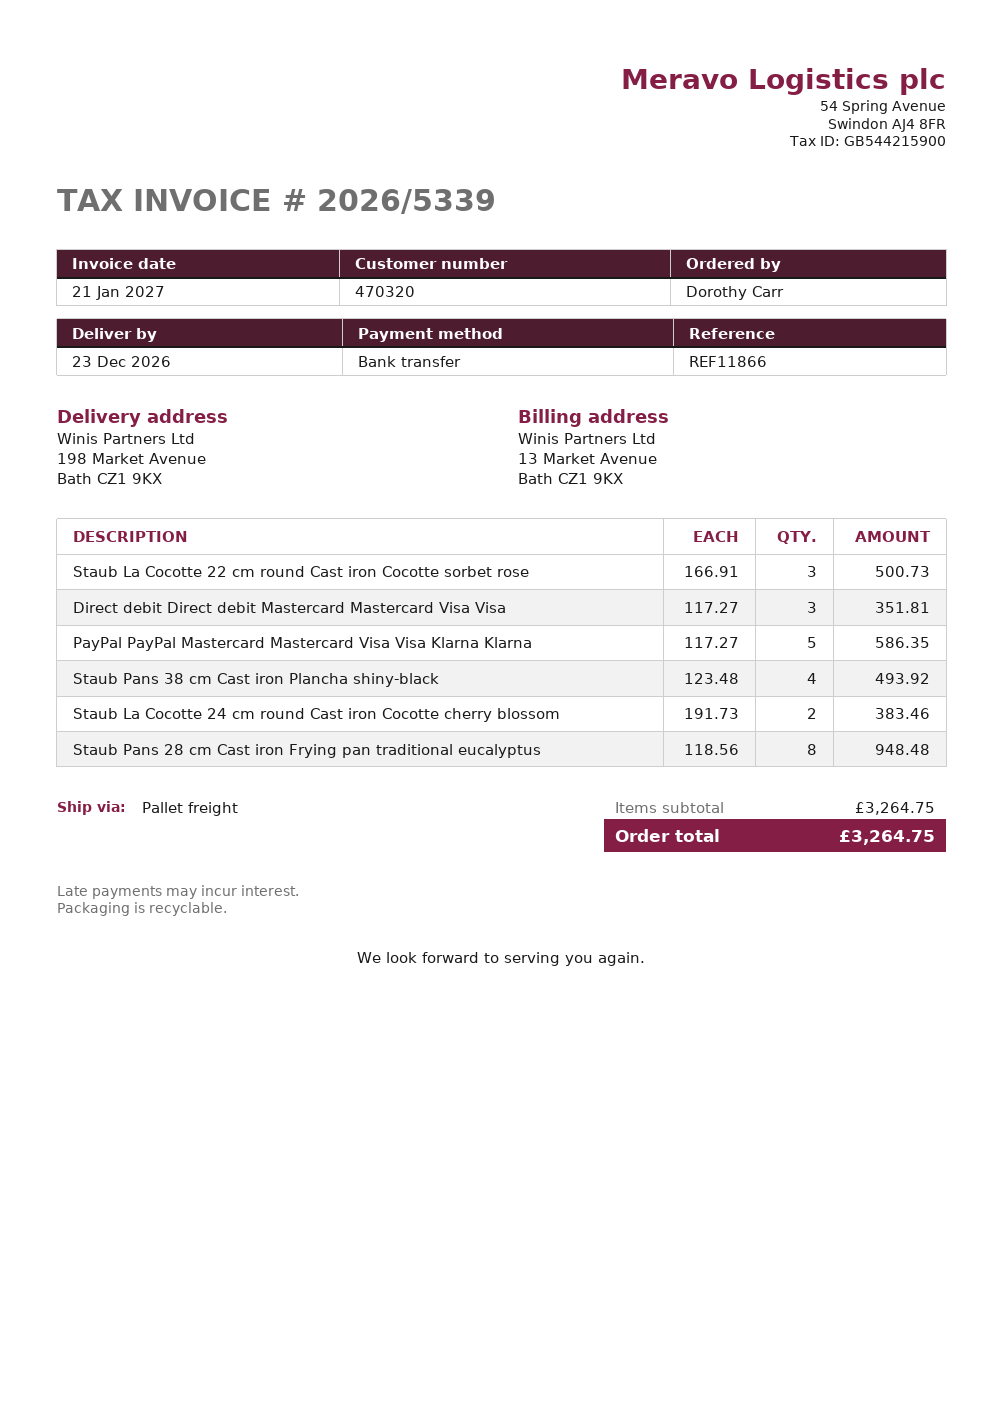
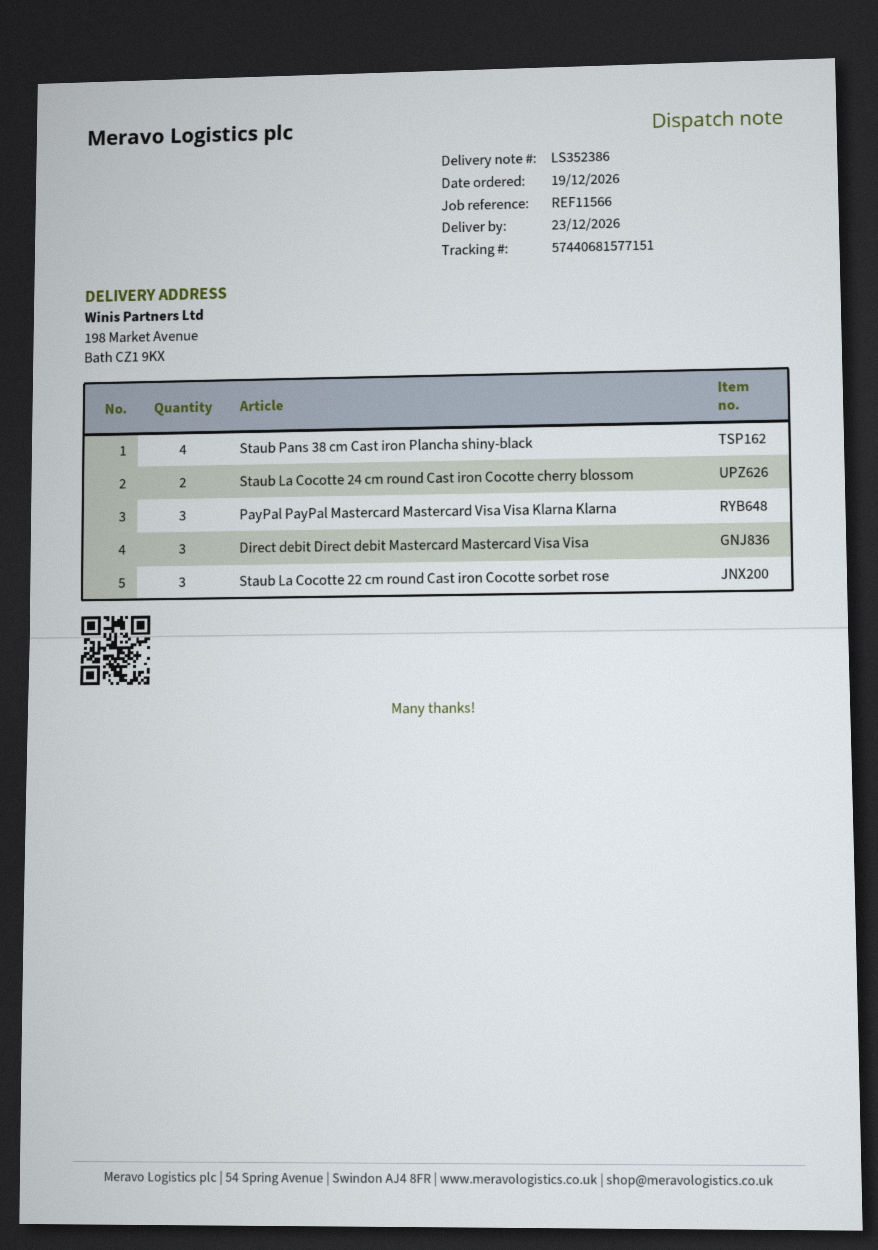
reference: REF11866 -> REF11566
PayPal PayPal Mastercard Mastercard Visa Visa Klarna Klarna: 5 -> 3
Staub Pans 28 cm Cast iron Frying pan traditional eucalyptus: 8 -> none

